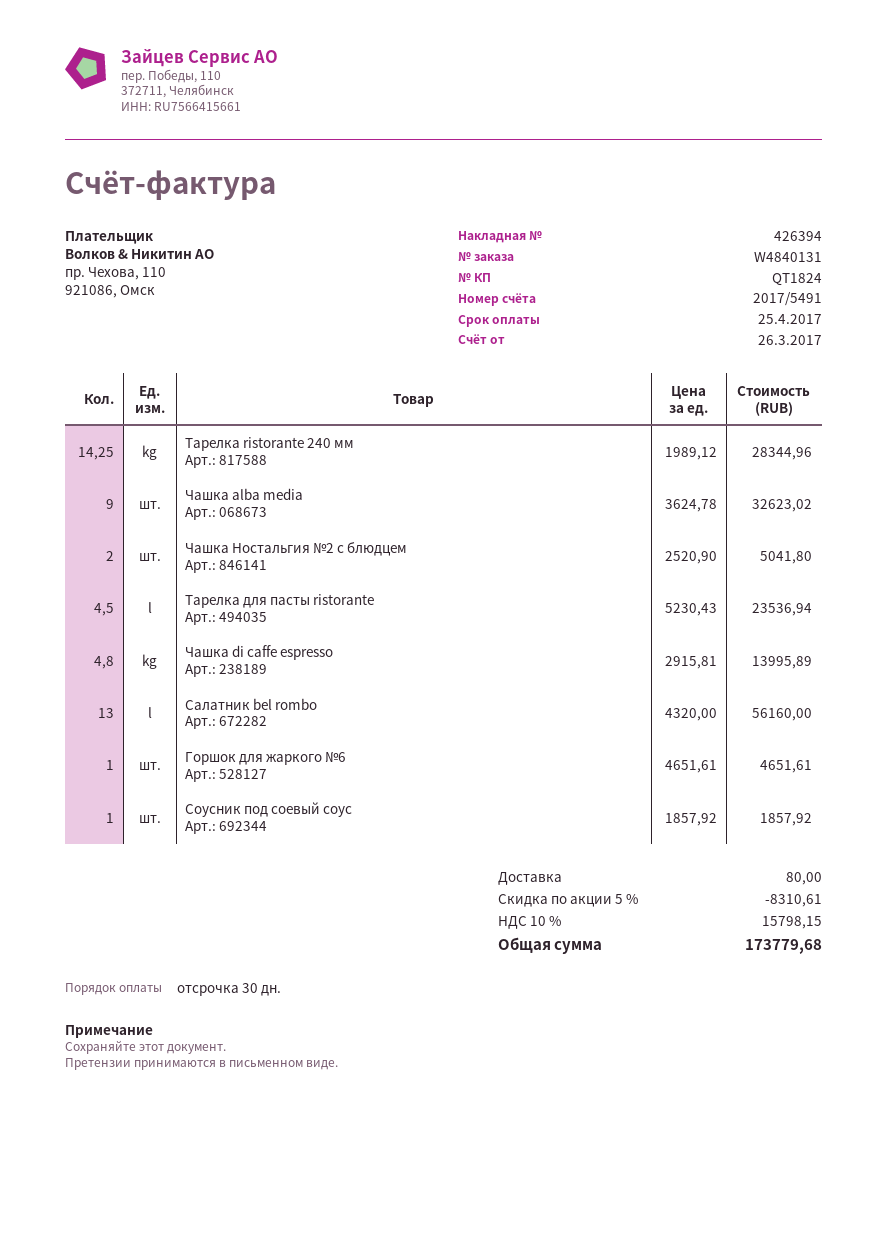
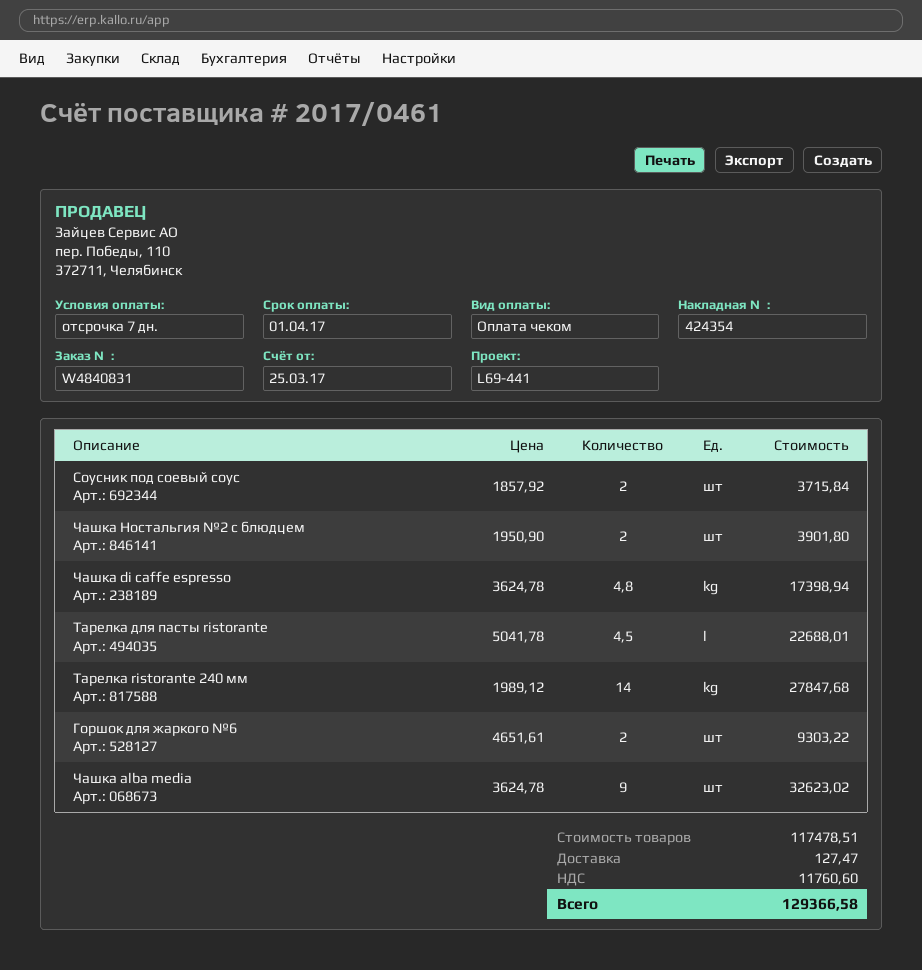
order number: W4840131 -> W4840831
delivery note number: 426394 -> 424354
invoice number: 2017/5491 -> 2017/0461
invoice date: 2017-03-26 -> 2017-03-25
payment terms: 30 days -> 7 days
due date: 2017-04-25 -> 2017-04-01
Тарелка ristorante 240 мм: 14.25 x 1989.12 = 28344.96 -> 14 x 1989.12 = 27847.68
Чашка Ностальгия №2 с блюдцем: 2 x 2520.90 = 5041.80 -> 2 x 1950.90 = 3901.80
Тарелка для пасты ristorante: 4.5 x 5230.43 = 23536.94 -> 4.5 x 5041.78 = 22688.01
Чашка di caffe espresso: 4.8 x 2915.81 = 13995.89 -> 4.8 x 3624.78 = 17398.94
Салатник bel rombo: 13 x 4320.00 = 56160.00 -> none
Горшок для жаркого №6: 1 x 4651.61 = 4651.61 -> 2 x 4651.61 = 9303.22
Соусник под соевый соус: 1 x 1857.92 = 1857.92 -> 2 x 1857.92 = 3715.84
discount: 5% = 8310.61 -> none
shipping: 80.00 -> 127.47
tax: 15798.15 -> 11760.60
total: 173779.68 -> 129366.58

